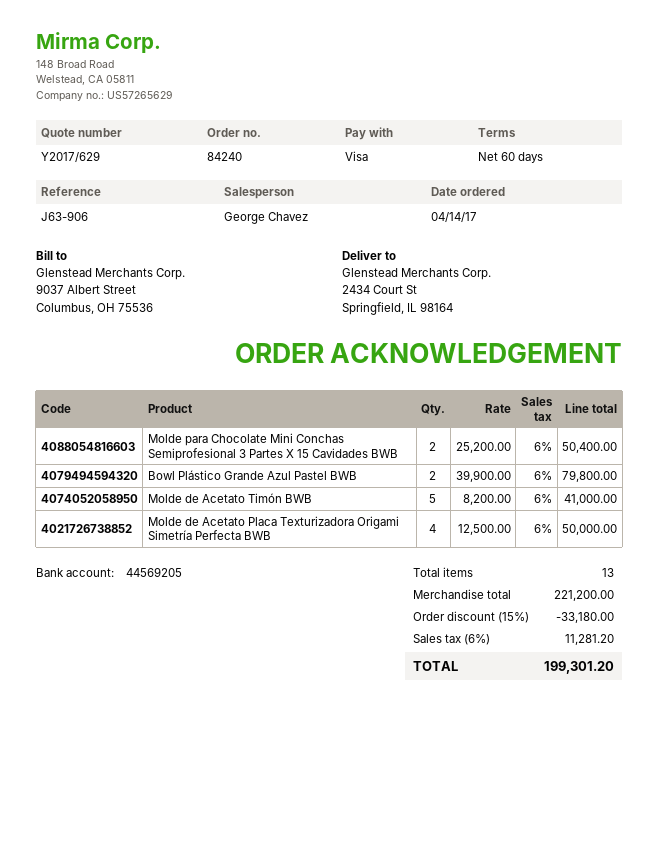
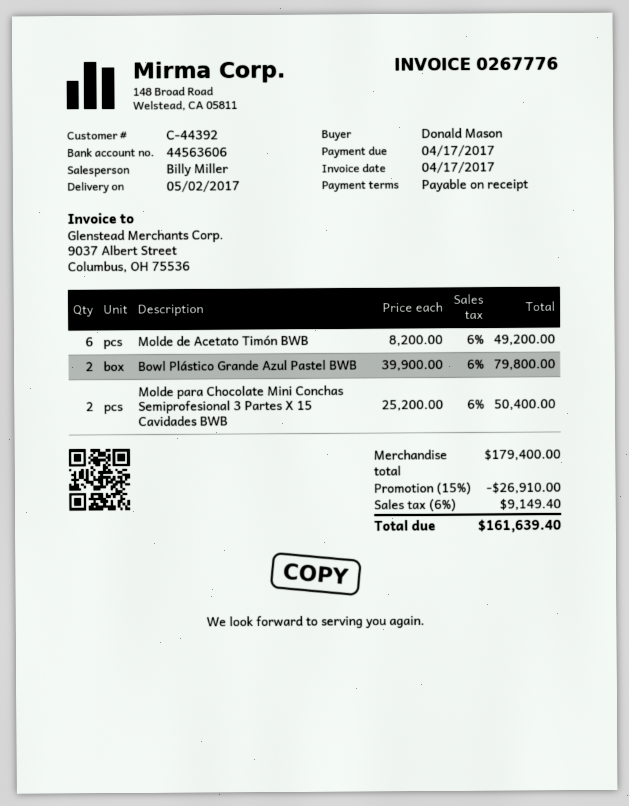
payment terms: 60 days -> on receipt
sales rep: George Chavez -> Billy Miller
bank account: 44569205 -> 44563606
Molde de Acetato Timón BWB: 5 x 8200.00 = 41000.00 -> 6 x 8200.00 = 49200.00
Molde de Acetato Placa Texturizadora Origami Simetría Perfecta BWB: 4 x 12500.00 = 50000.00 -> none
subtotal: 221200.00 -> 179400.00
discount: 15% = 33180.00 -> 15% = 26910.00
tax: 6% = 11281.20 -> 6% = 9149.40
total: 199301.20 -> 161639.40

